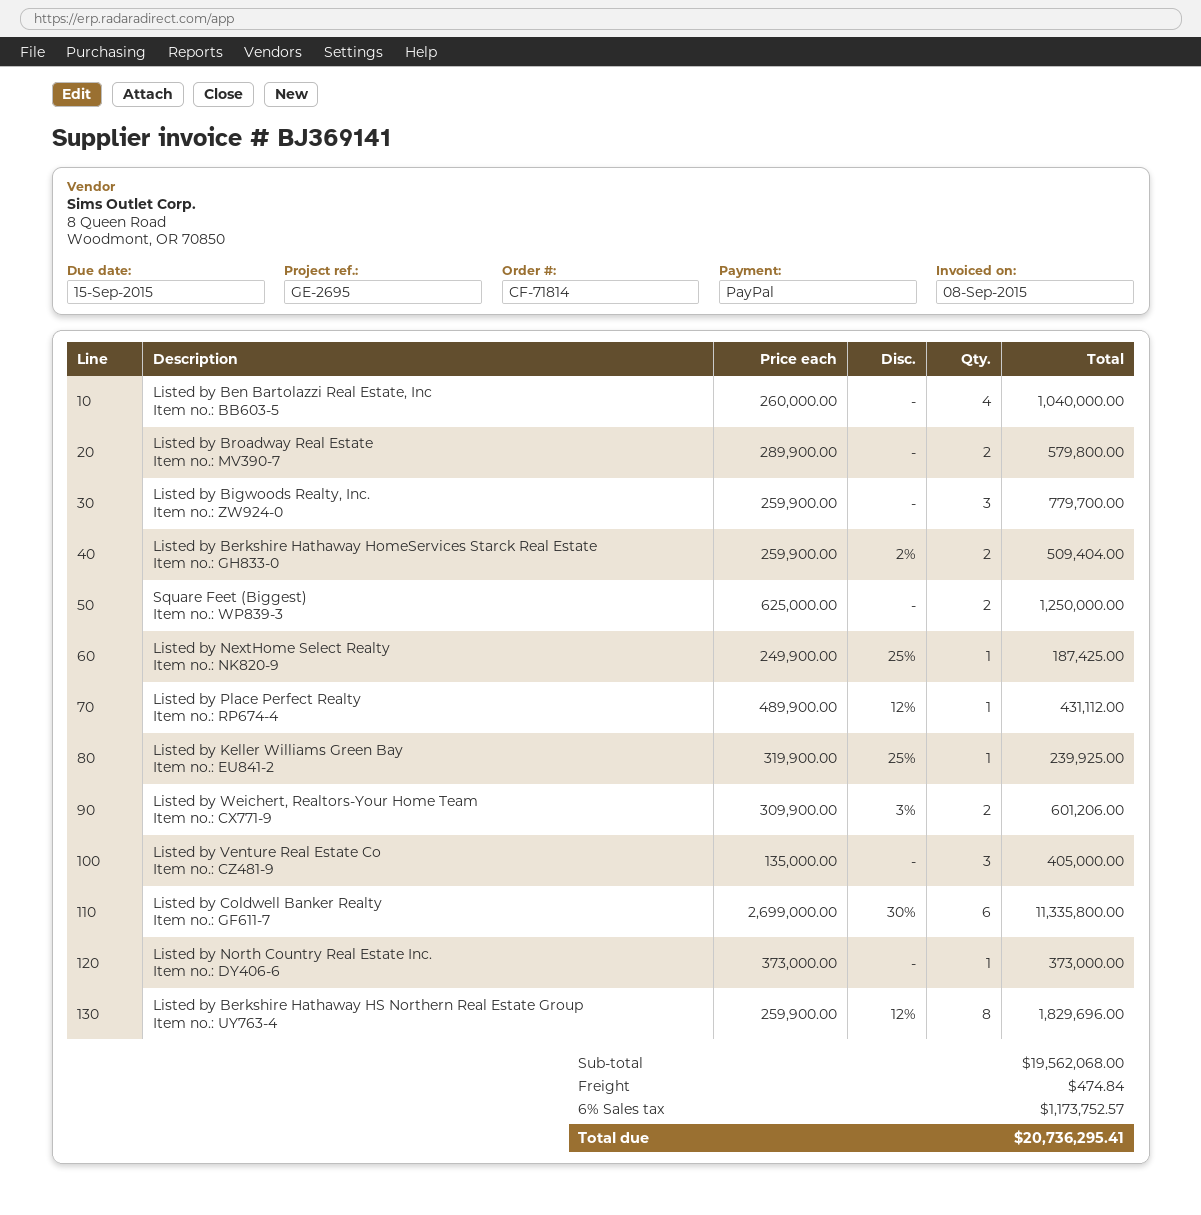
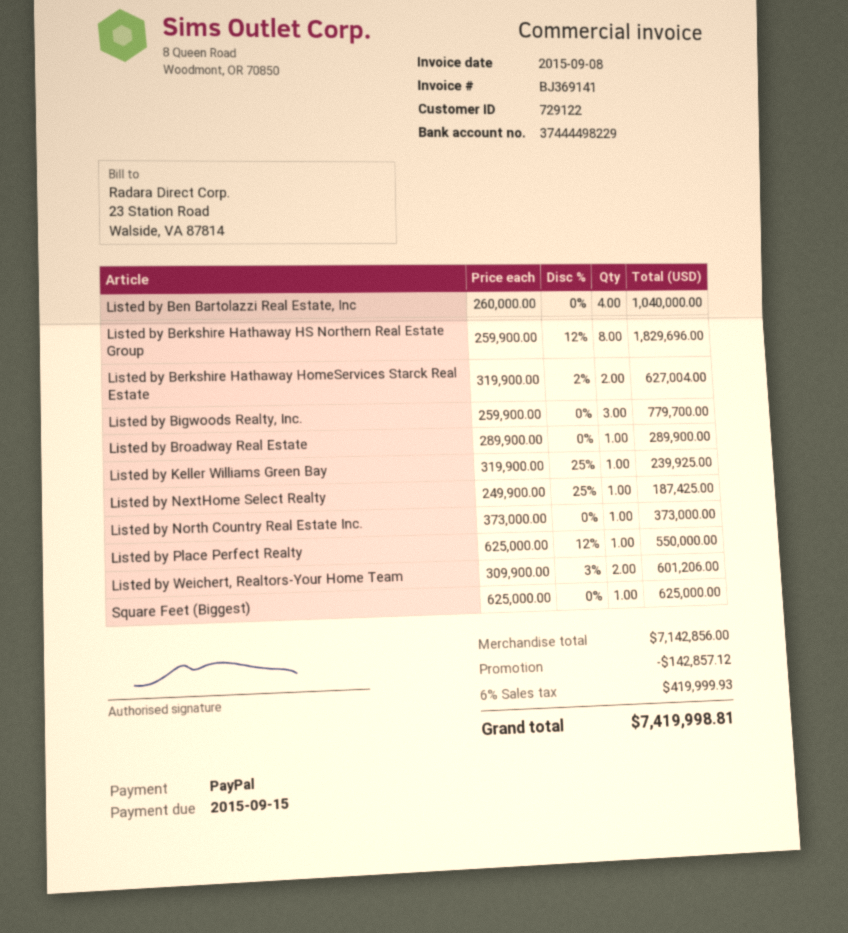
Listed by Broadway Real Estate: 2 x 289900.00 = 579800.00 -> 1 x 289900.00 = 289900.00
Listed by Berkshire Hathaway HomeServices Starck Real Estate: 2 x 259900.00 - 2% = 509404.00 -> 2 x 319900.00 - 2% = 627004.00
Square Feet (Biggest): 2 x 625000.00 = 1250000.00 -> 1 x 625000.00 = 625000.00
Listed by Place Perfect Realty: 1 x 489900.00 - 12% = 431112.00 -> 1 x 625000.00 - 12% = 550000.00
Listed by Venture Real Estate Co: 3 x 135000.00 = 405000.00 -> none
Listed by Coldwell Banker Realty: 6 x 2699000.00 - 30% = 11335800.00 -> none
subtotal: 19562068.00 -> 7142856.00
discount: none -> 142857.12
shipping: 474.84 -> none
tax: 6% = 1173752.57 -> 6% = 419999.93
total: 20736295.41 -> 7419998.81

